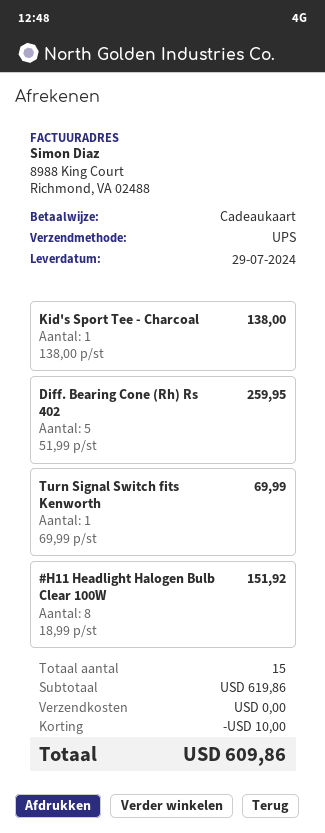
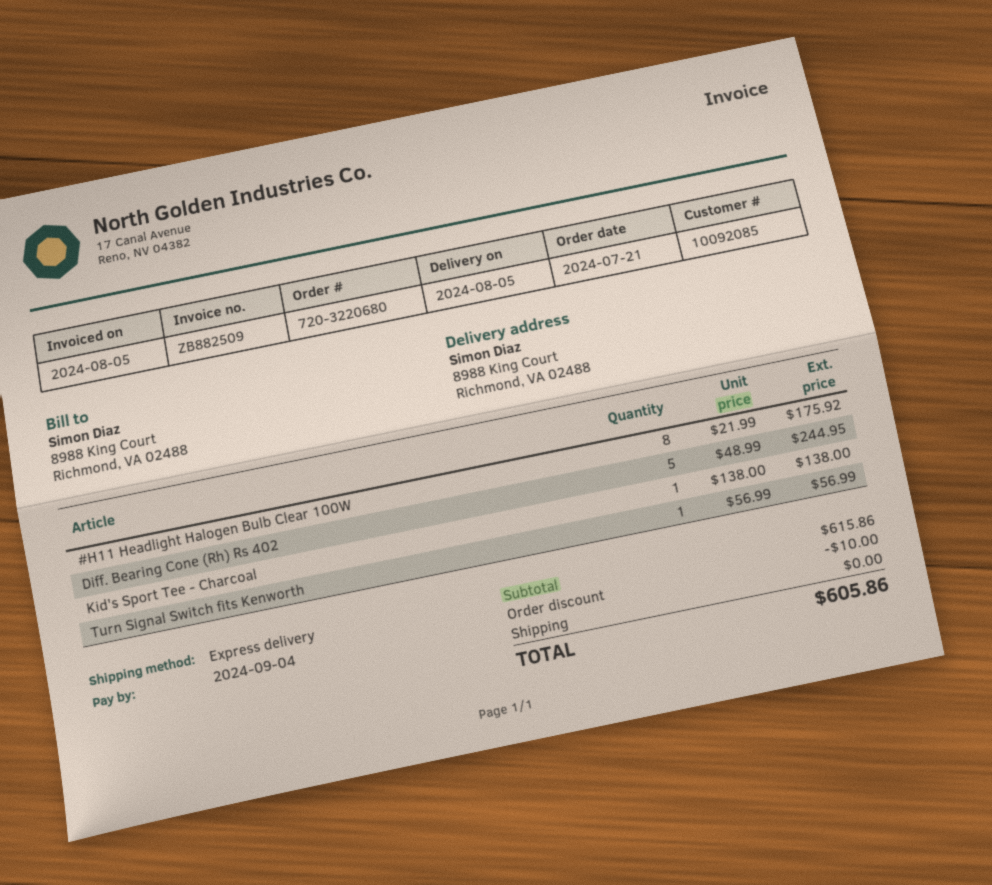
delivery date: 2024-07-29 -> 2024-08-05
shipping method: UPS -> express
Diff. Bearing Cone (Rh) Rs 402: 5 x 51.99 = 259.95 -> 5 x 48.99 = 244.95
Turn Signal Switch fits Kenworth: 1 x 69.99 = 69.99 -> 1 x 56.99 = 56.99
#H11 Headlight Halogen Bulb Clear 100W: 8 x 18.99 = 151.92 -> 8 x 21.99 = 175.92
subtotal: 619.86 -> 615.86
total: 609.86 -> 605.86

